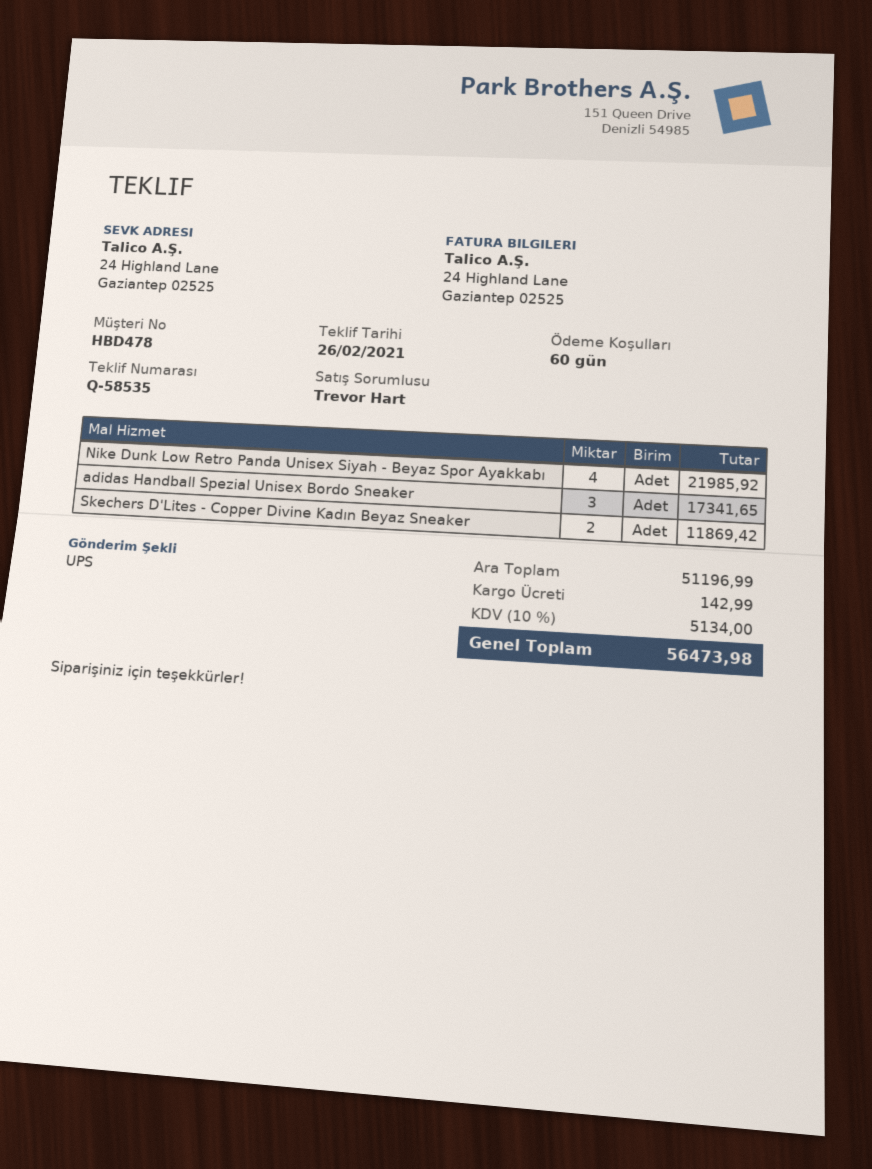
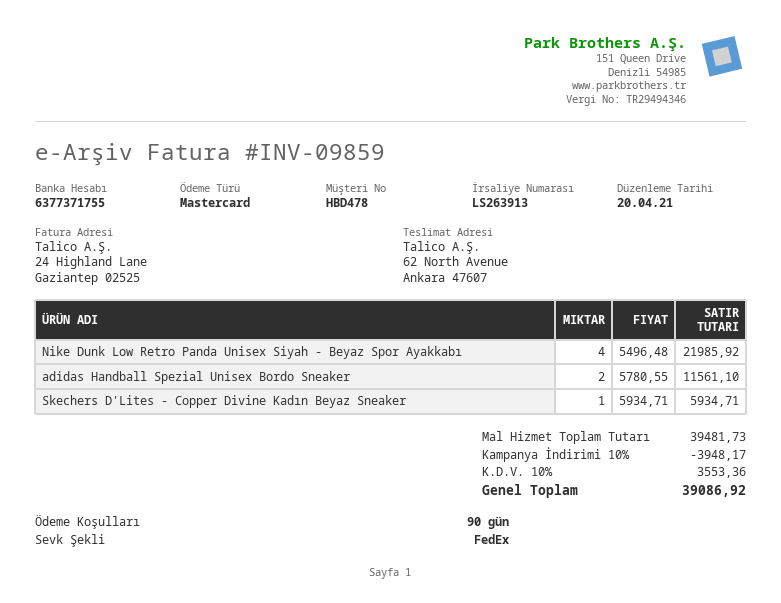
payment terms: 60 days -> 90 days
shipping method: UPS -> FedEx
ship to: 24 Highland Lane, Gaziantep 02525 -> 62 North Avenue, Ankara 47607
adidas Handball Spezial Unisex Bordo Sneaker: 3 for 17341.65 -> 2 for 11561.10
Skechers D'Lites - Copper Divine Kadın Beyaz Sneaker: 2 for 11869.42 -> 1 for 5934.71
subtotal: 51196.99 -> 39481.73
discount: none -> 10% = 3948.17
shipping: 142.99 -> none
tax: 10% = 5134.00 -> 10% = 3553.36
total: 56473.98 -> 39086.92

